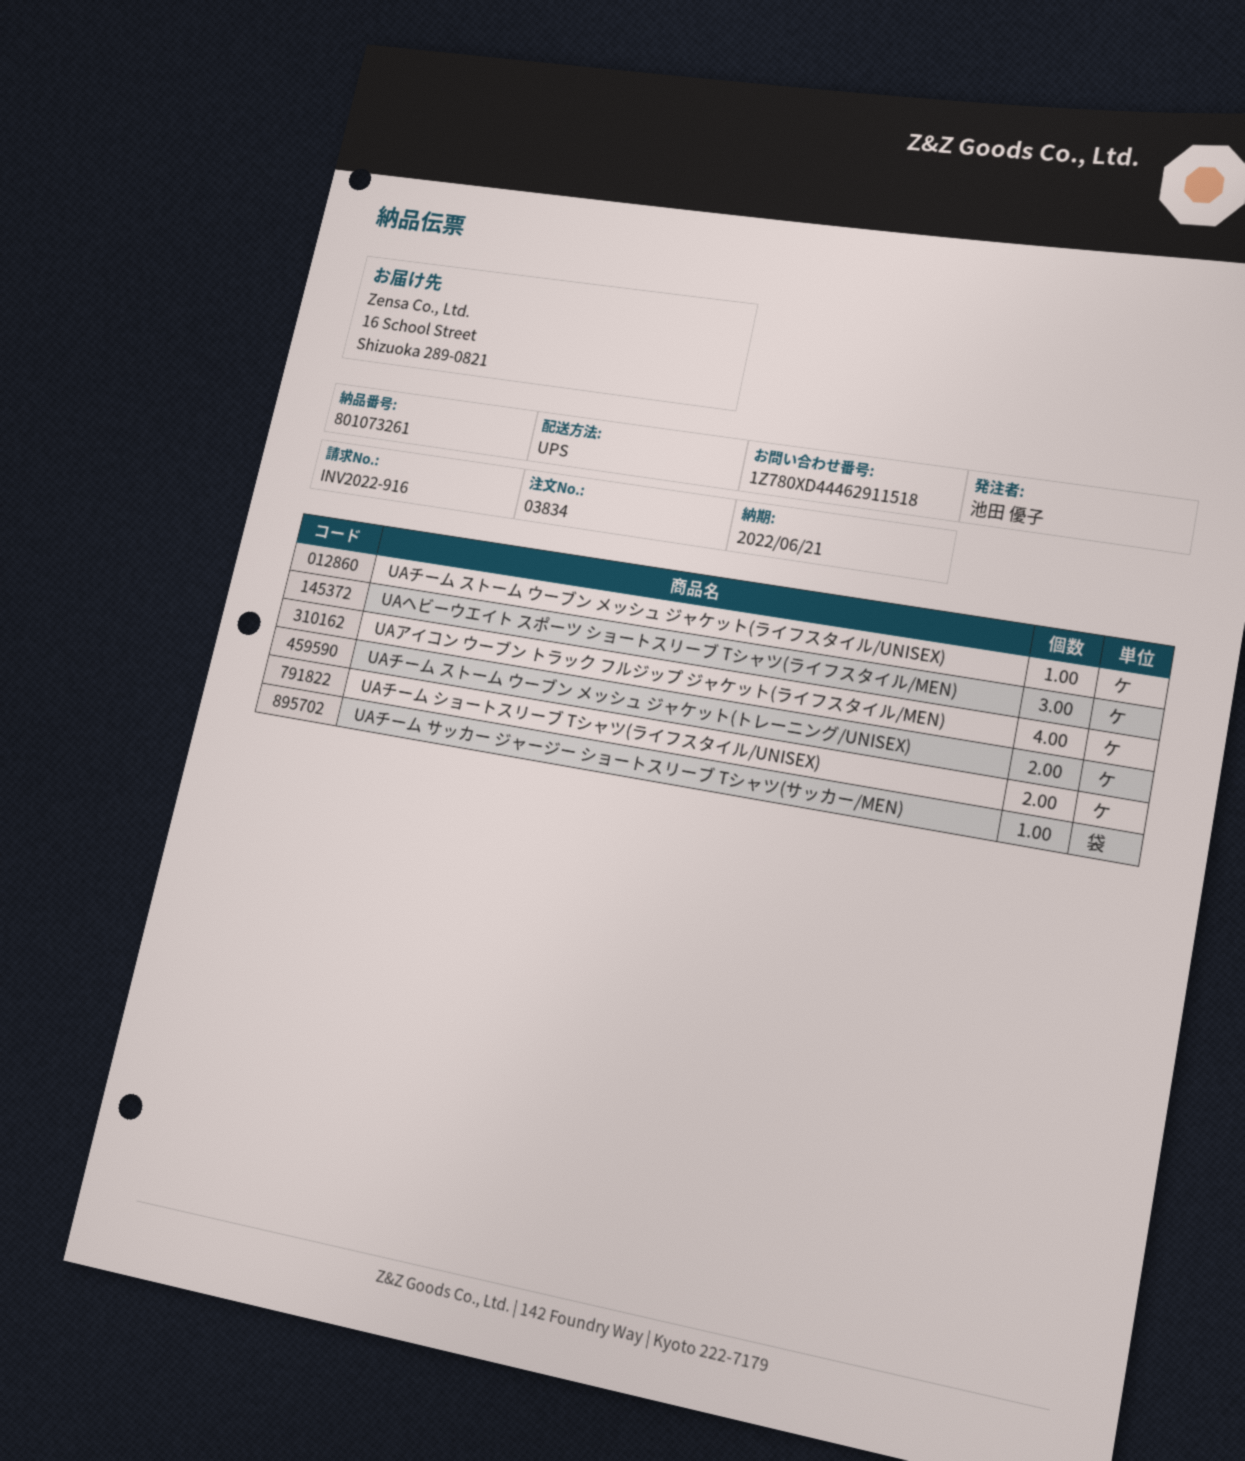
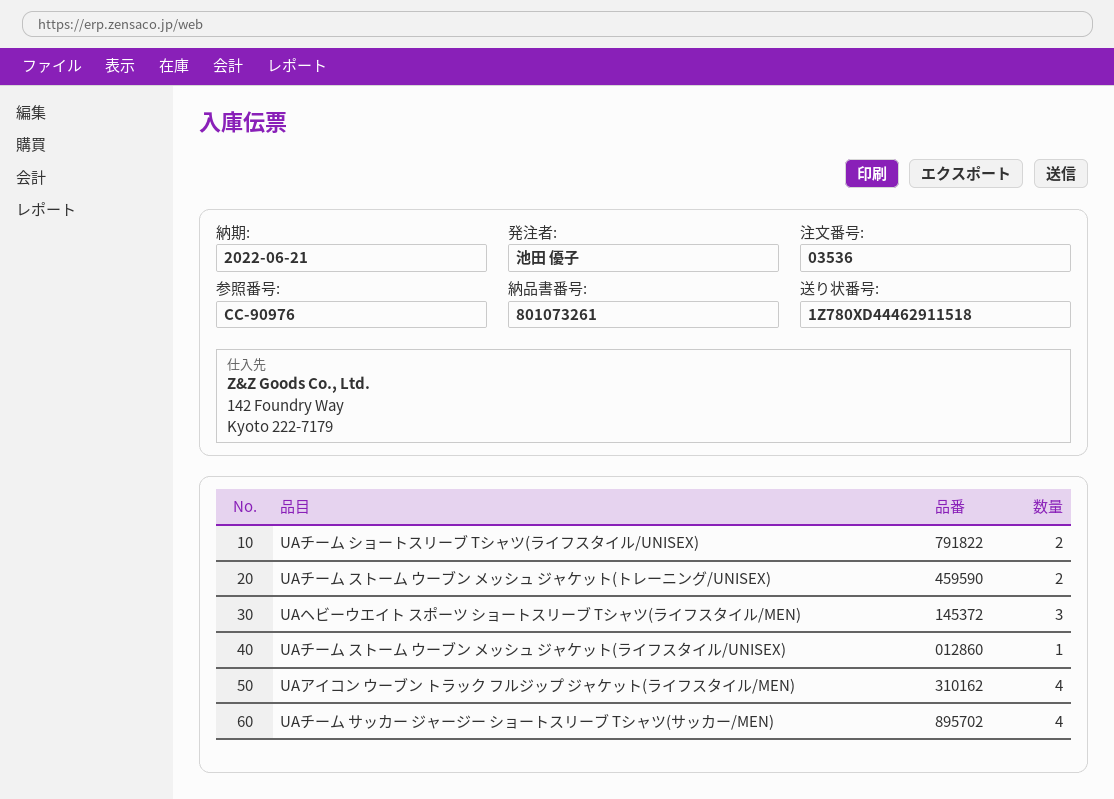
order number: 03834 -> 03536
UAチーム サッカー ジャージー ショートスリーブ Tシャツ(サッカー/MEN): 1 -> 4

